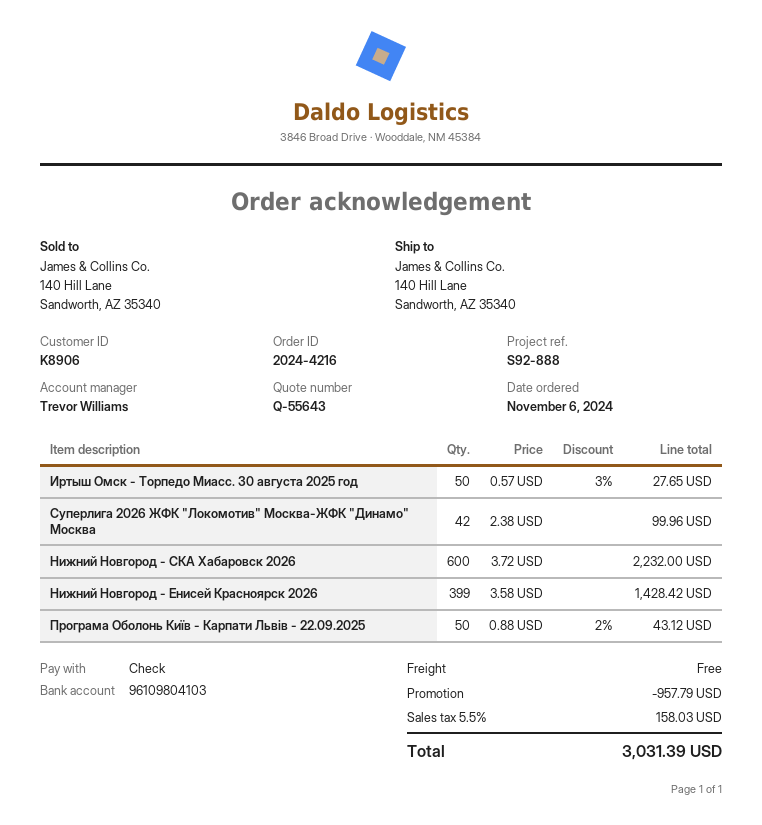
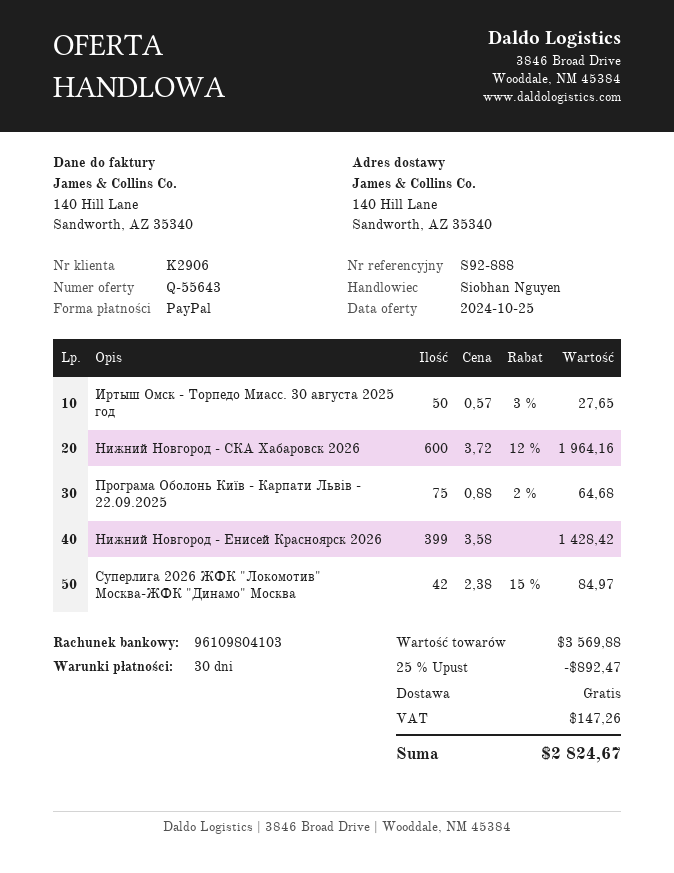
customer number: K8906 -> K2906
sales rep: Trevor Williams -> Siobhan Nguyen
payment method: cheque -> PayPal
Суперлига 2026 ЖФК "Локомотив" Москва-ЖФК "Динамо" Москва: 42 x 2.38 = 99.96 -> 42 x 2.38 - 15% = 84.97
Нижний Новгород - СКА Хабаровск 2026: 600 x 3.72 = 2232.00 -> 600 x 3.72 - 12% = 1964.16
Програма Оболонь Київ - Карпати Львів - 22.09.2025: 50 x 0.88 - 2% = 43.12 -> 75 x 0.88 - 2% = 64.68
discount: 957.79 -> 892.47
tax: 158.03 -> 147.26
total: 3031.39 -> 2824.67

